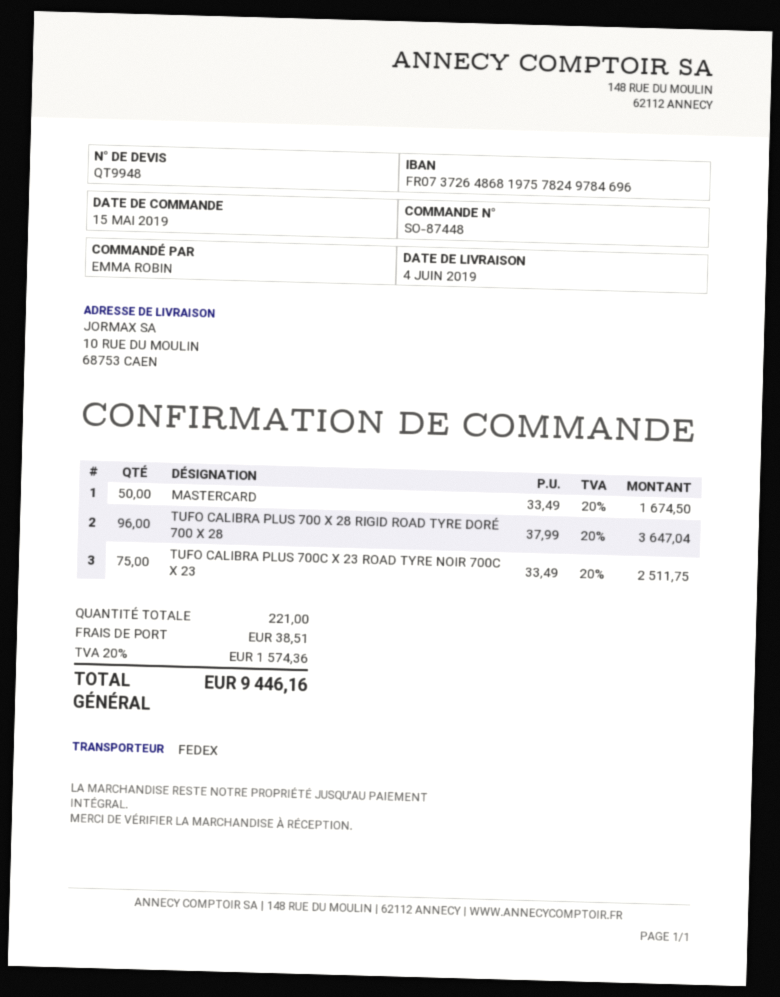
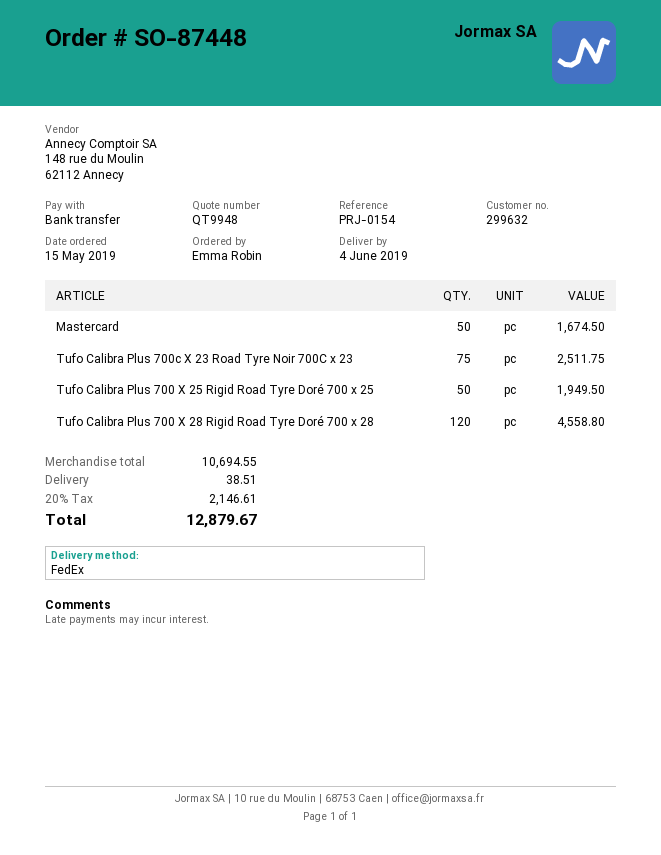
TUFO CALIBRA PLUS 700 X 28 RIGID ROAD TYRE DORÉ 700 X 28: 96 for 3647.04 -> 120 for 4558.80
Tufo Calibra Plus 700 X 25 Rigid Road Tyre Doré 700 x 25: none -> 50 for 1949.50
tax: 20% = 1574.36 -> 20% = 2146.61
total: 9446.16 -> 12879.67

